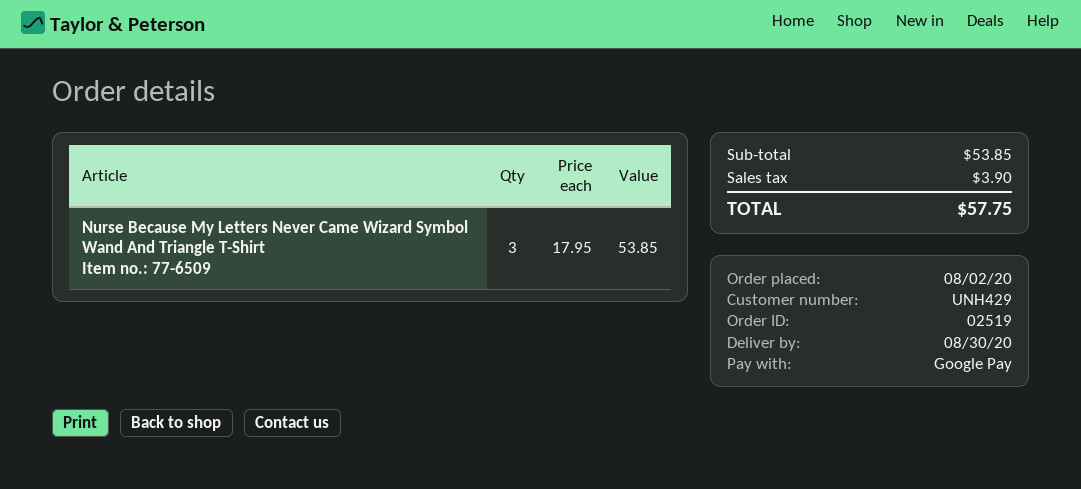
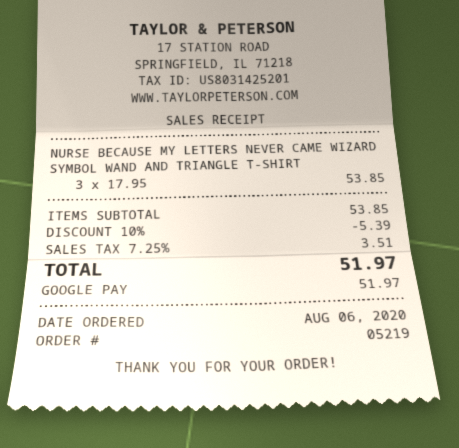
order number: 02519 -> 05219
order date: 2020-08-02 -> 2020-08-06
discount: none -> 10% = 5.39
tax: 3.90 -> 3.51
total: 57.75 -> 51.97

